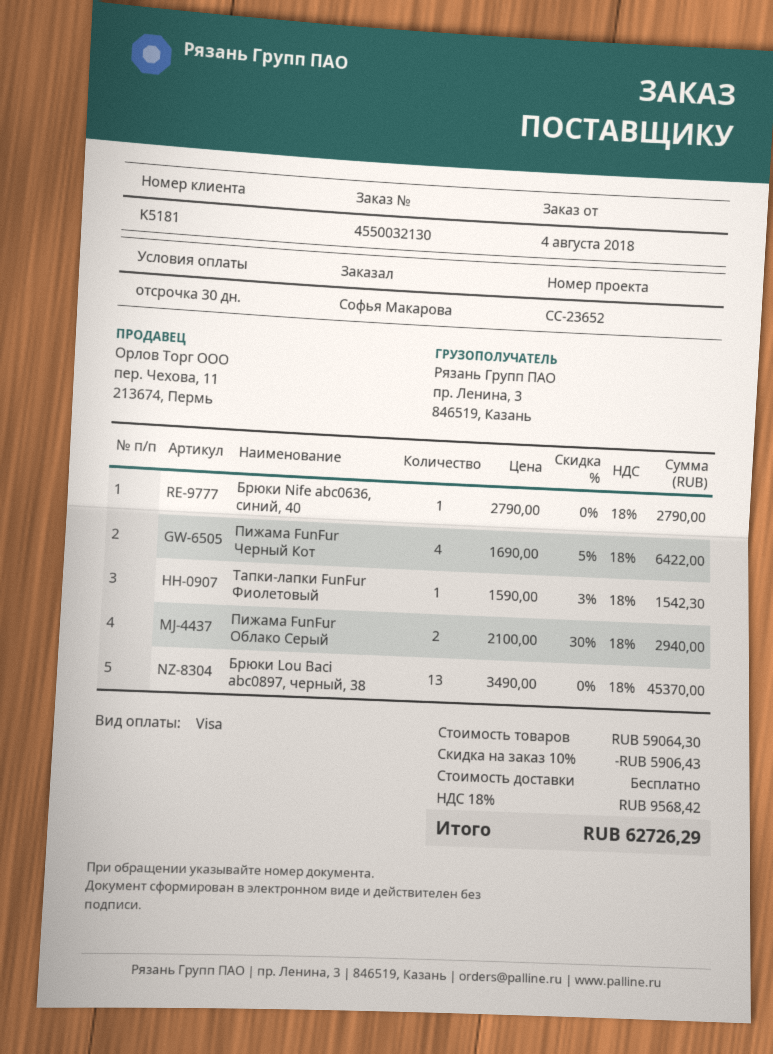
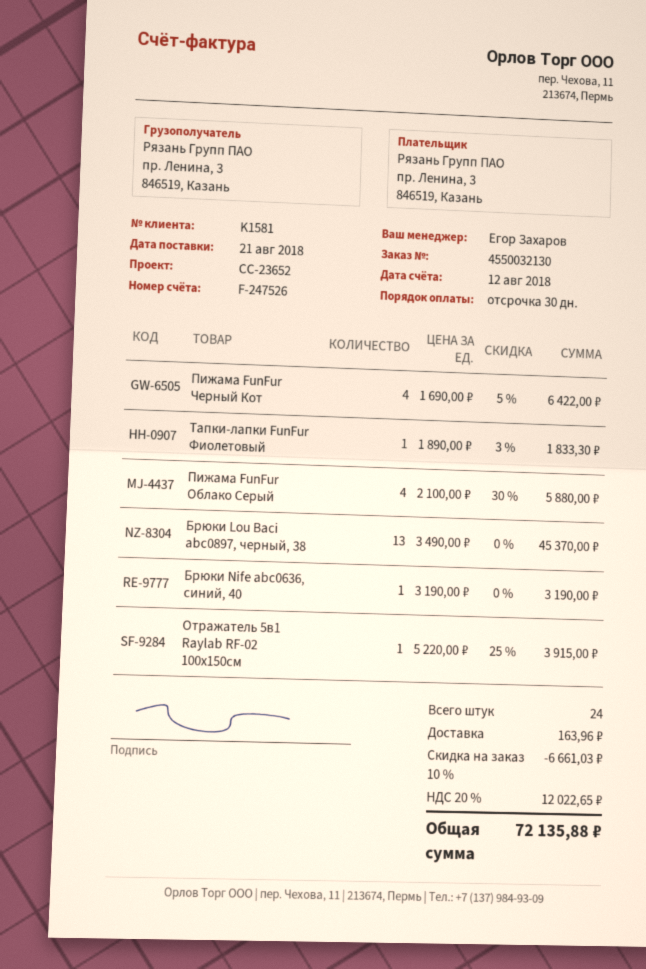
customer number: K5181 -> K1581
Брюки Nife abc0636, синий, 40: 1 x 2790.00 = 2790.00 -> 1 x 3190.00 = 3190.00
Тапки-лапки FunFur Фиолетовый: 1 x 1590.00 - 3% = 1542.30 -> 1 x 1890.00 - 3% = 1833.30
Пижама FunFur Облако Серый: 2 x 2100.00 - 30% = 2940.00 -> 4 x 2100.00 - 30% = 5880.00
Отражатель 5в1 Raylab RF-02 100x150см: none -> 1 x 5220.00 - 25% = 3915.00
discount: 10% = 5906.43 -> 10% = 6661.03
shipping: 0.00 -> 163.96
tax: 18% = 9568.42 -> 20% = 12022.65
total: 62726.29 -> 72135.88

